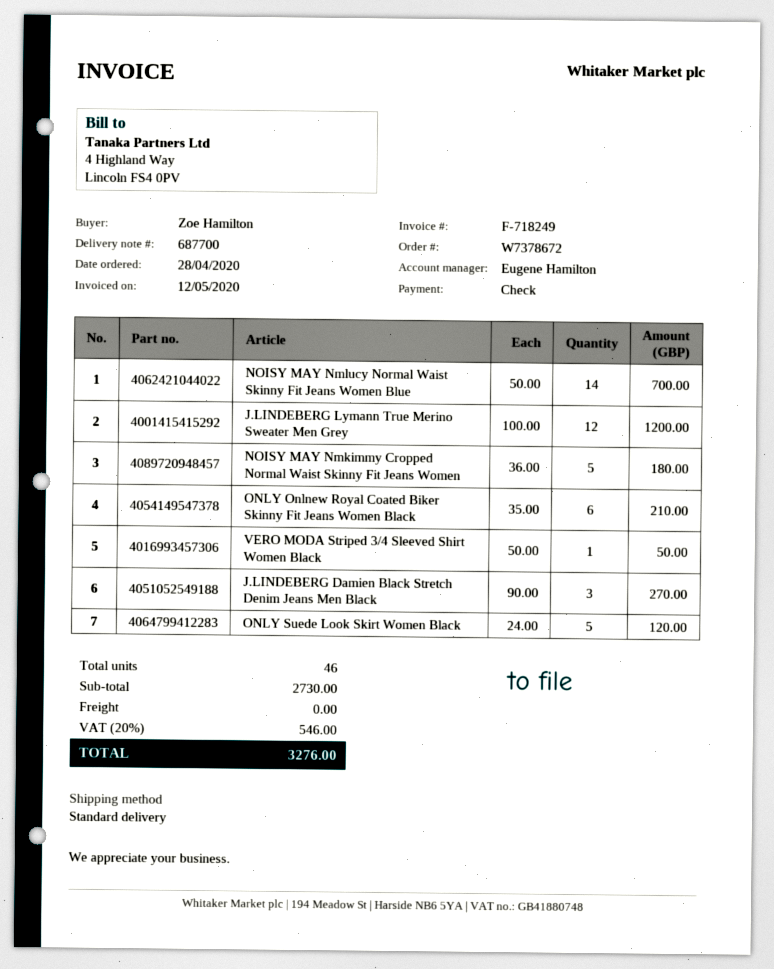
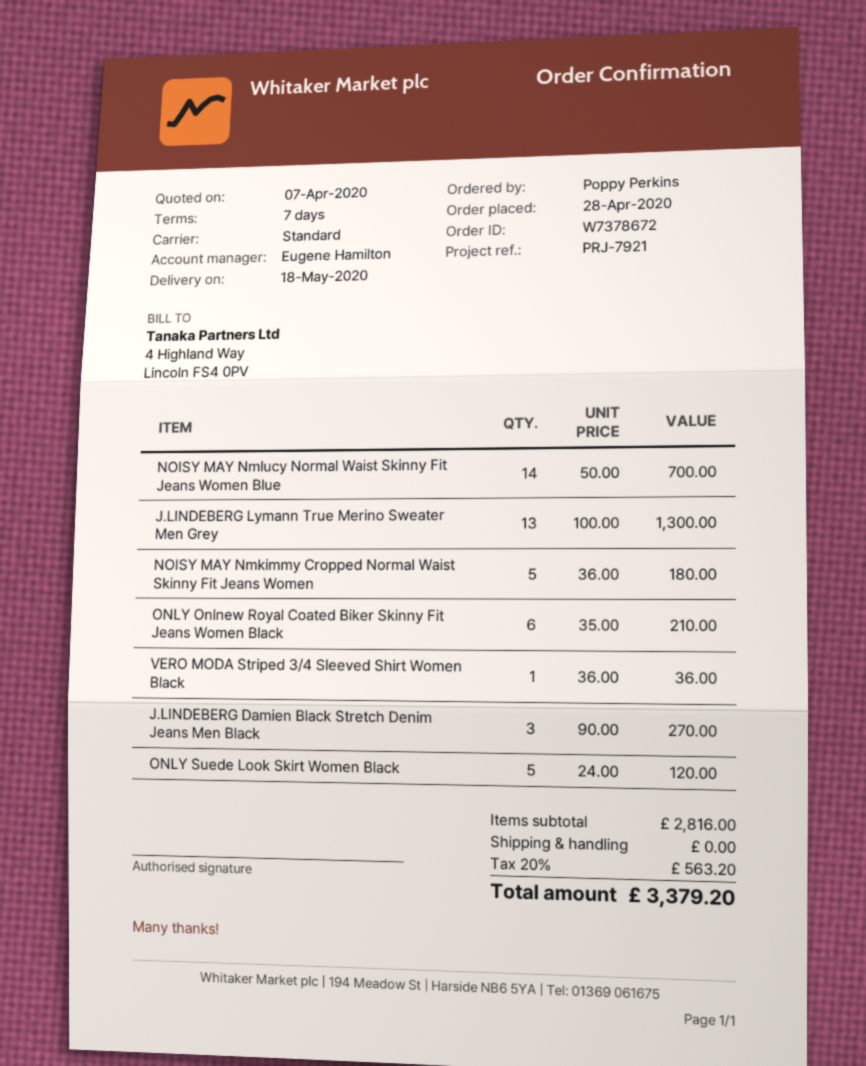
ordered by: Zoe Hamilton -> Poppy Perkins
J.LINDEBERG Lymann True Merino Sweater Men Grey: 12 x 100.00 = 1200.00 -> 13 x 100.00 = 1300.00
VERO MODA Striped 3/4 Sleeved Shirt Women Black: 1 x 50.00 = 50.00 -> 1 x 36.00 = 36.00
subtotal: 2730.00 -> 2816.00
tax: 20% = 546.00 -> 20% = 563.20
total: 3276.00 -> 3379.20

